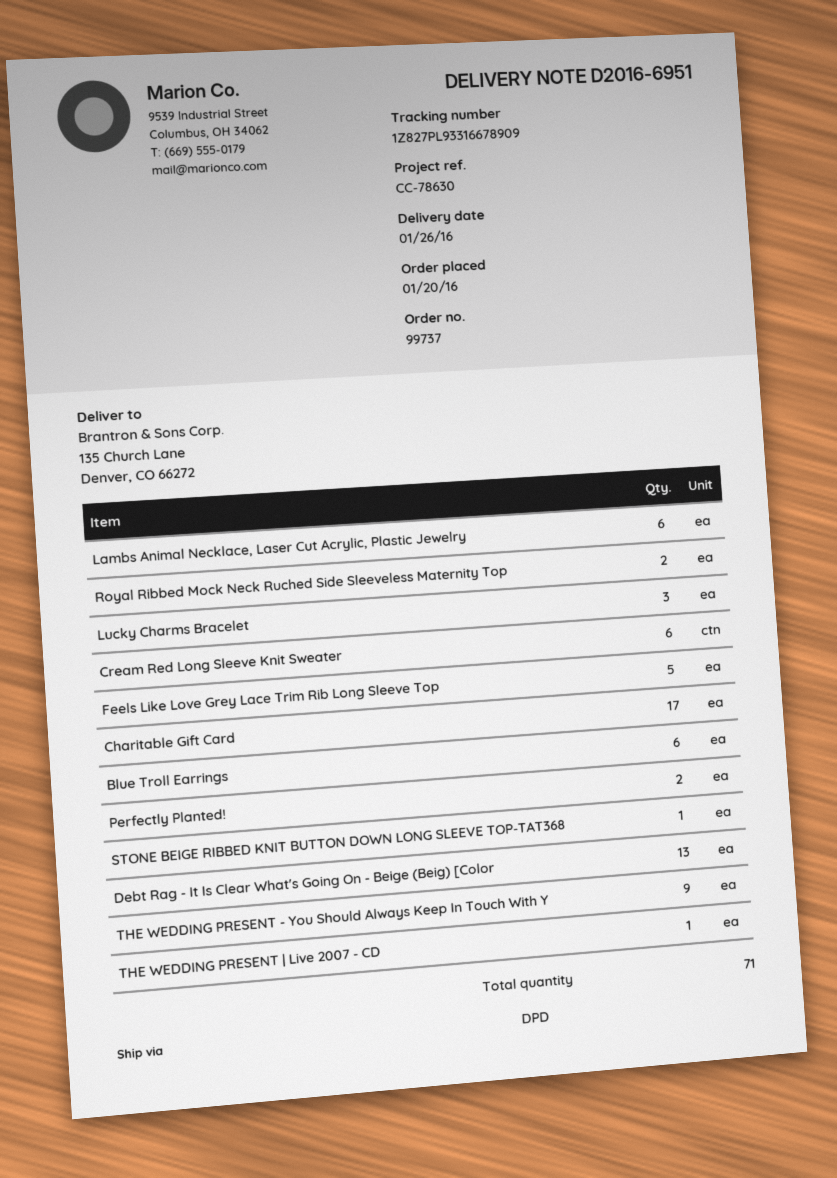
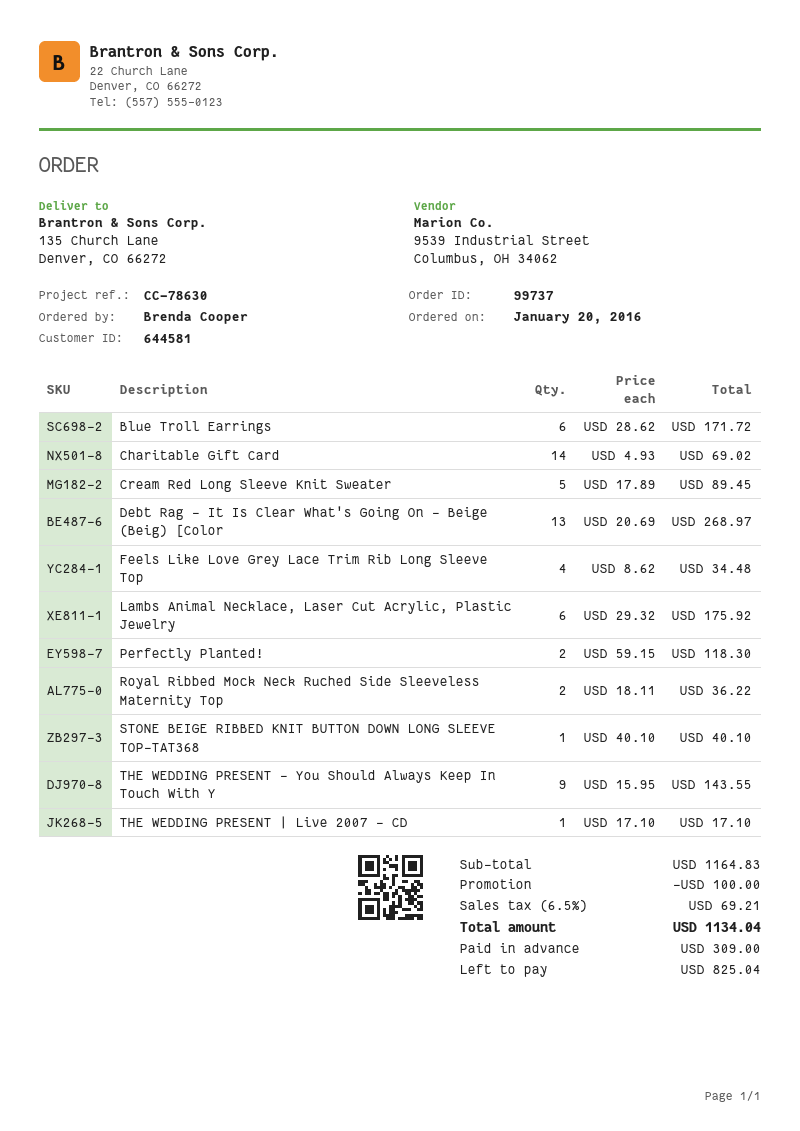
Lucky Charms Bracelet: 3 -> none
Cream Red Long Sleeve Knit Sweater: 6 -> 5
Feels Like Love Grey Lace Trim Rib Long Sleeve Top: 5 -> 4
Charitable Gift Card: 17 -> 14

